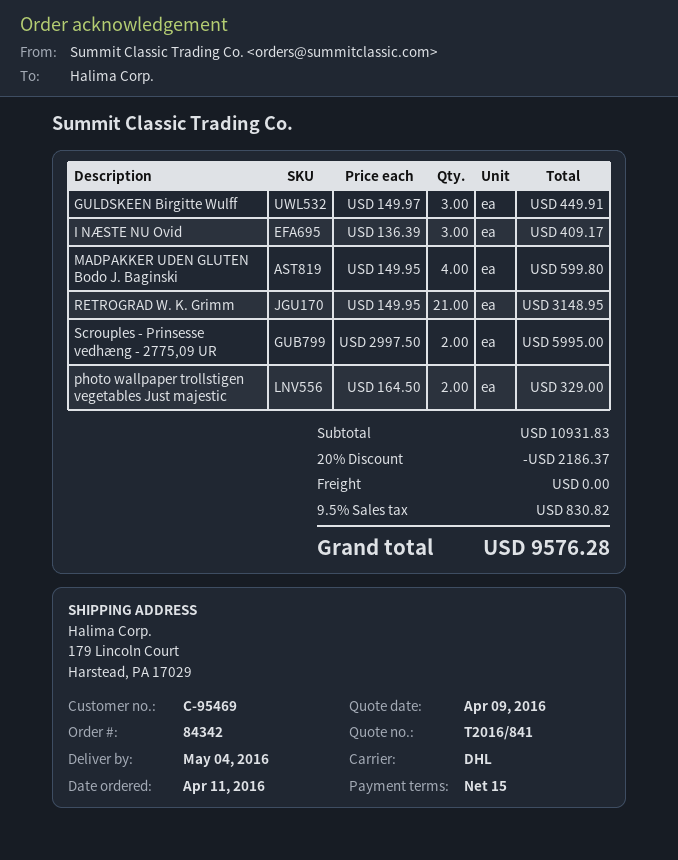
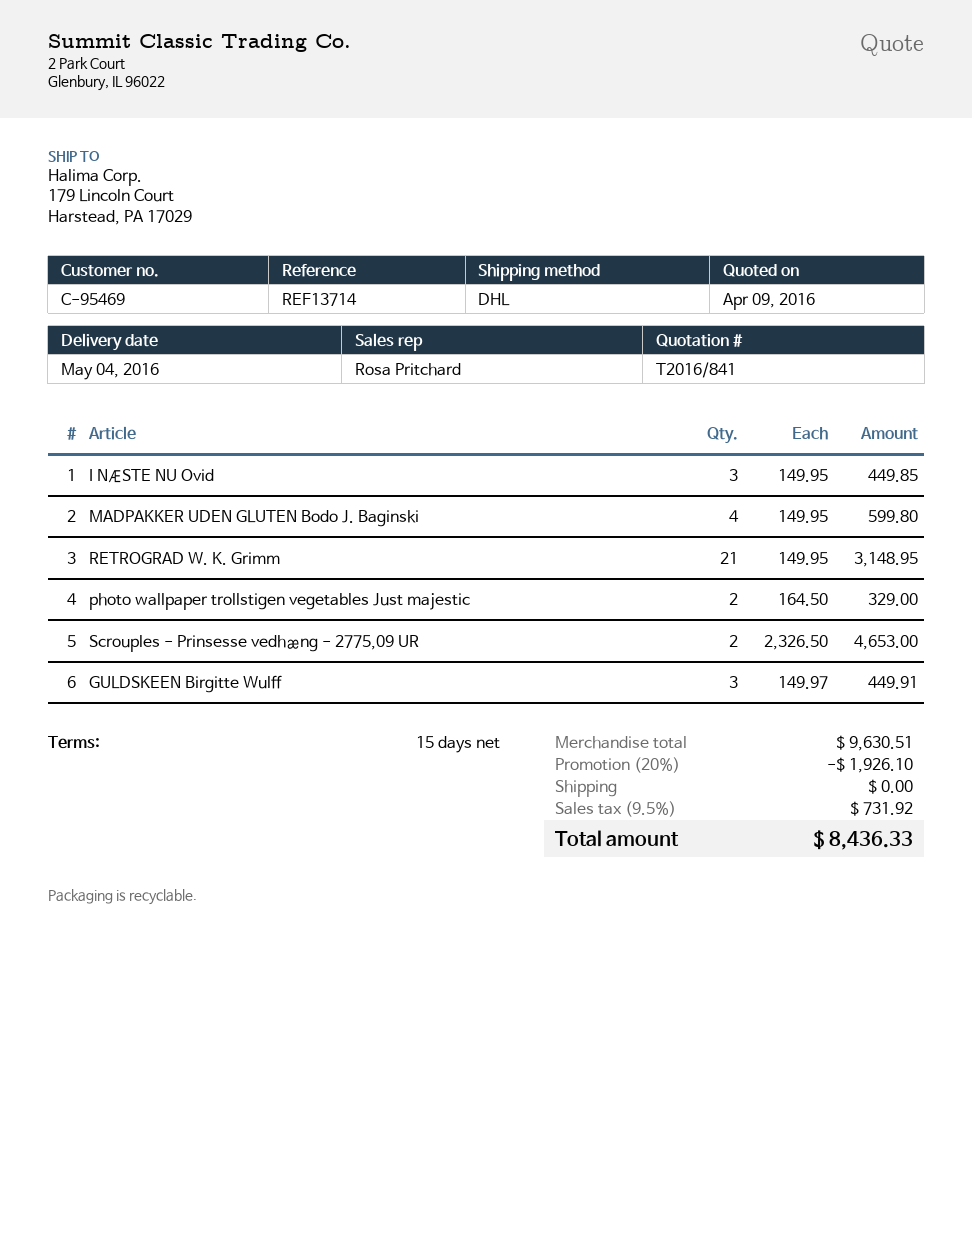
I NÆSTE NU Ovid: 3 x 136.39 = 409.17 -> 3 x 149.95 = 449.85
Scrouples - Prinsesse vedhæng - 2775,09 UR: 2 x 2997.50 = 5995.00 -> 2 x 2326.50 = 4653.00
subtotal: 10931.83 -> 9630.51
discount: 20% = 2186.37 -> 20% = 1926.10
tax: 9.5% = 830.82 -> 9.5% = 731.92
total: 9576.28 -> 8436.33

